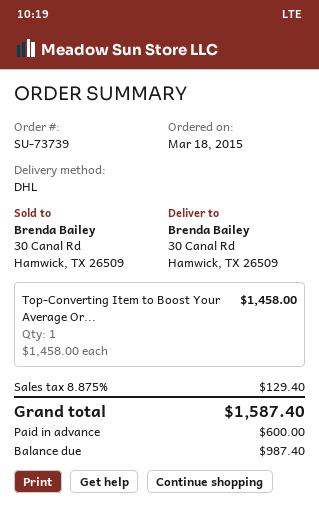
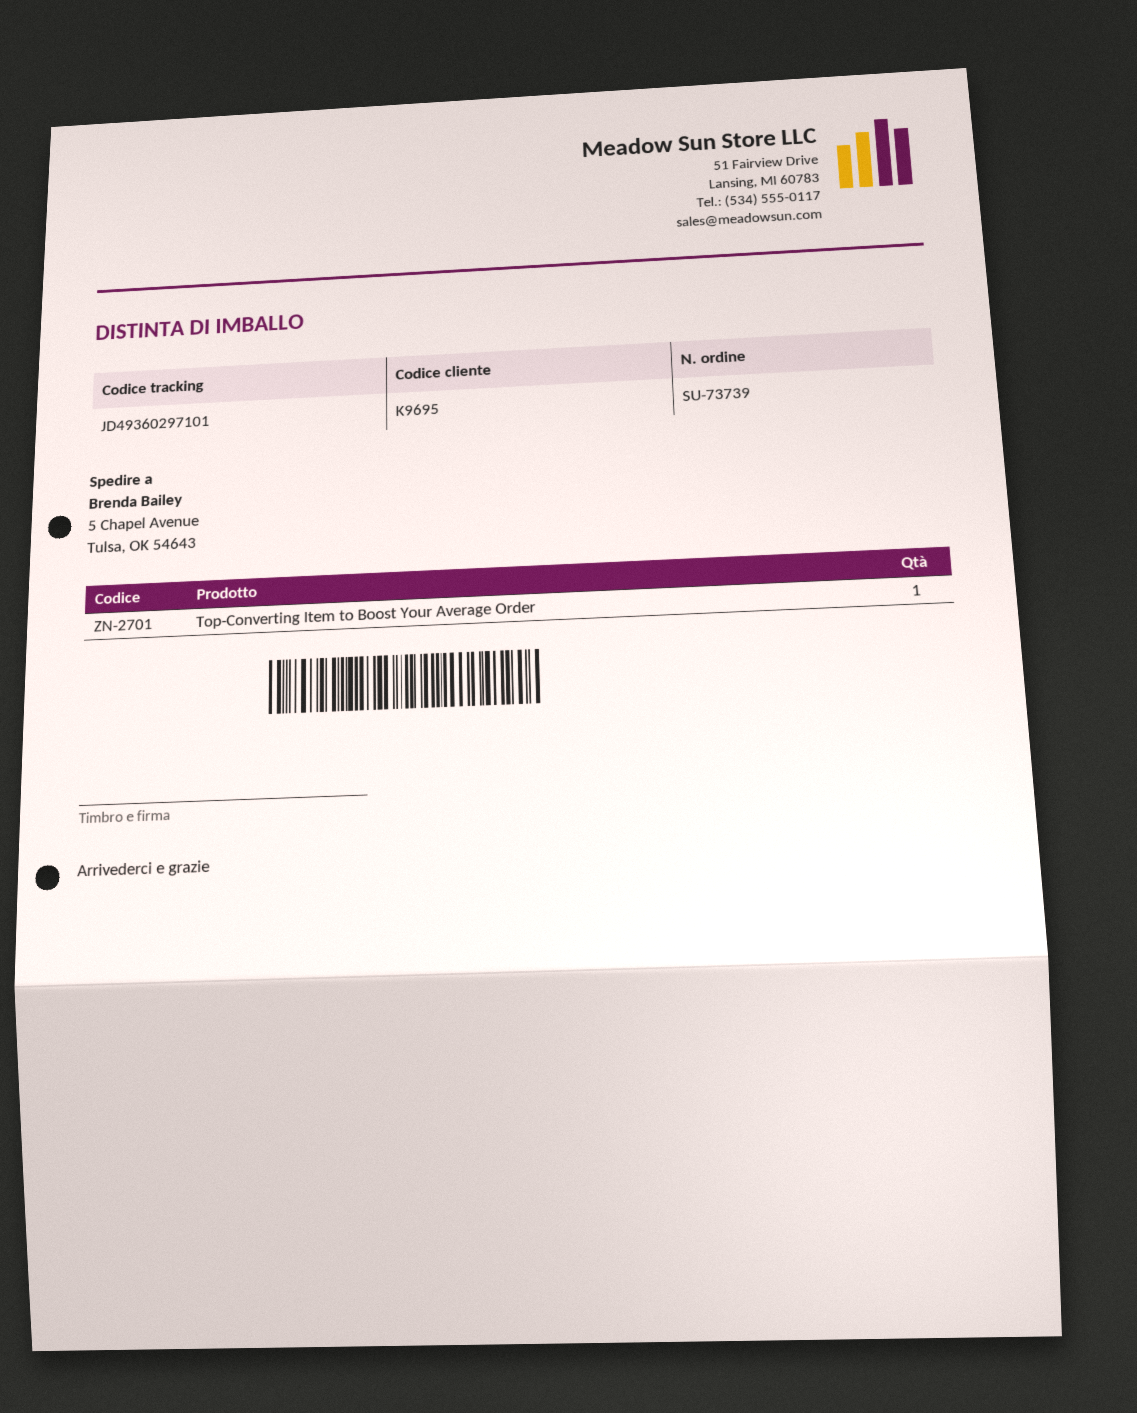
ship to: 30 Canal Rd, Hamwick, TX 26509 -> 5 Chapel Avenue, Tulsa, OK 54643

